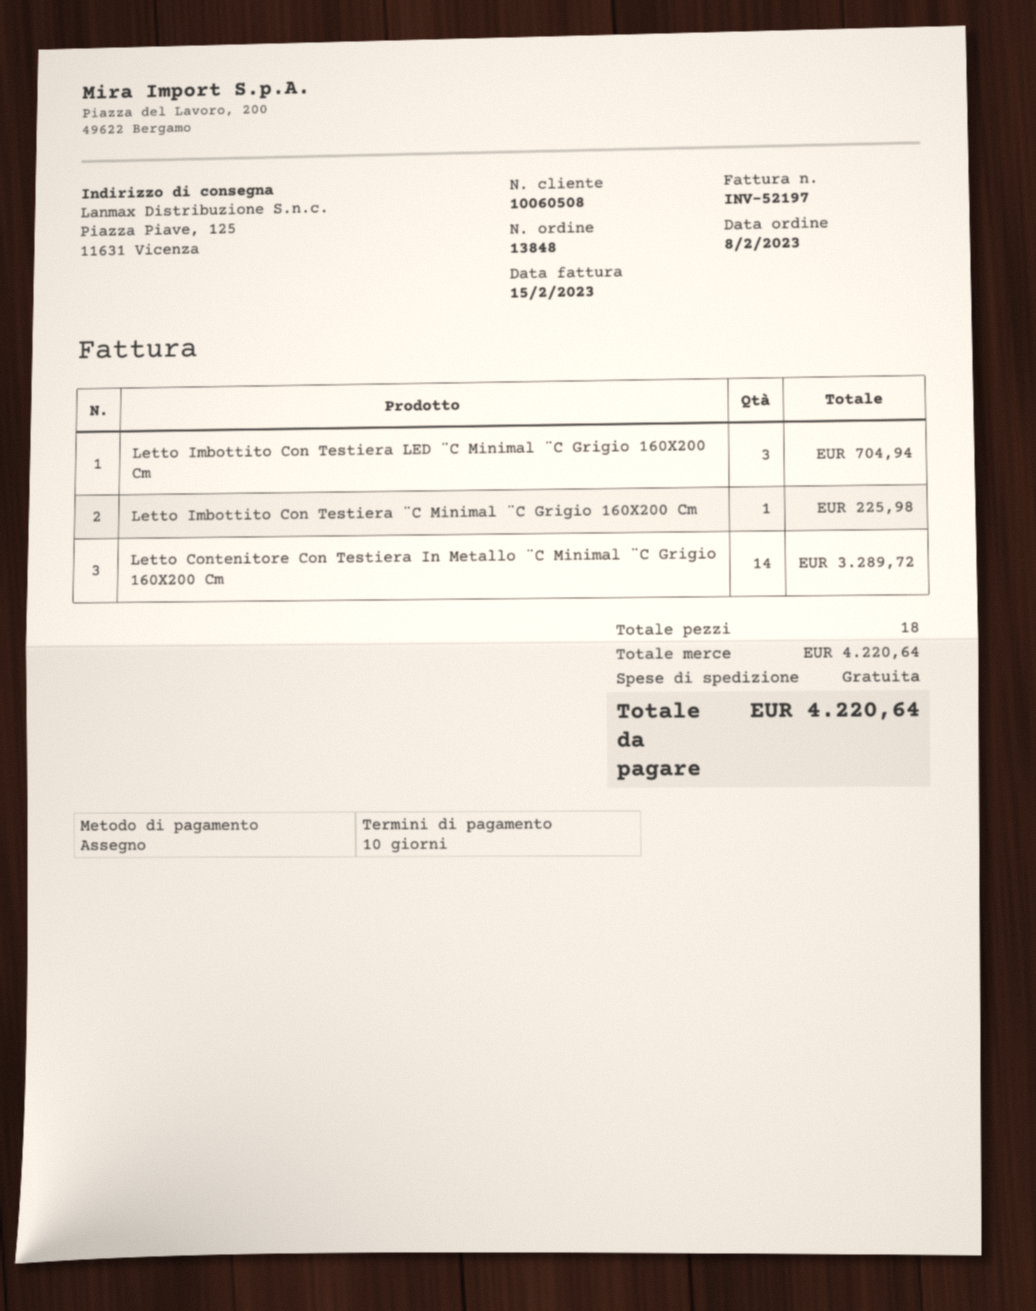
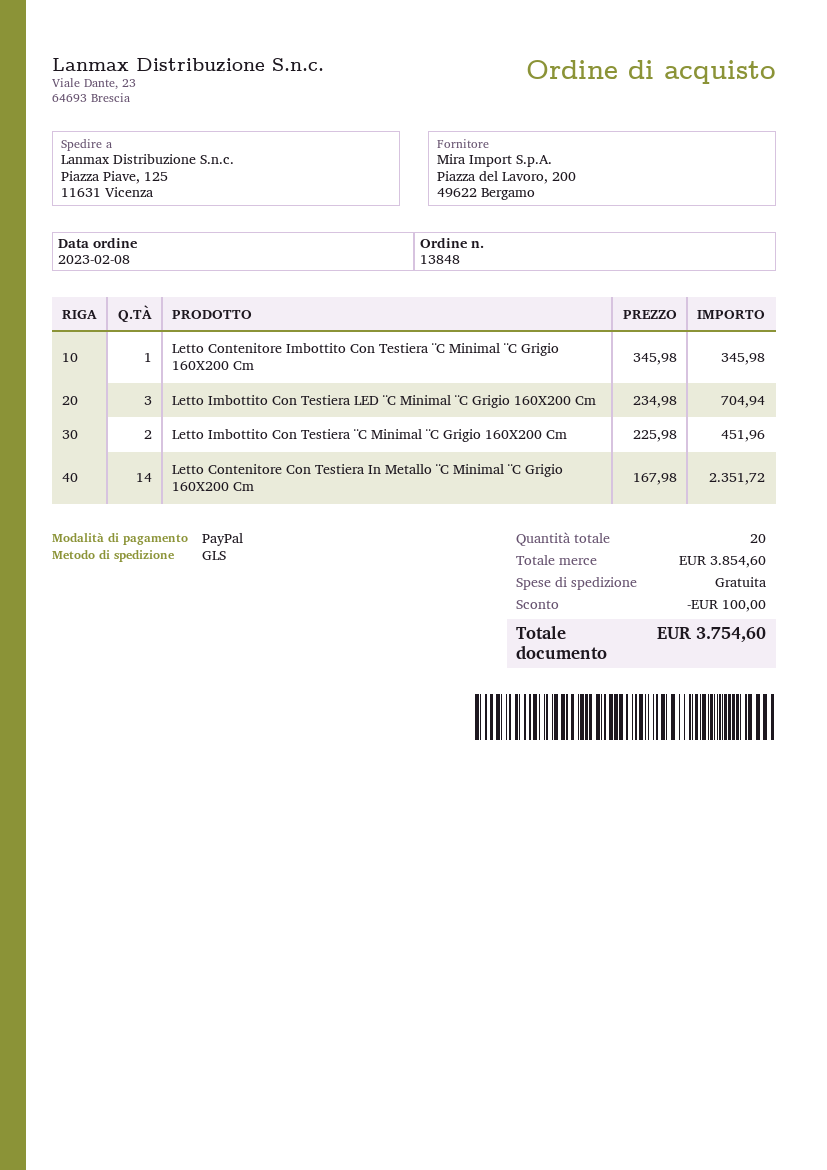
payment method: cheque -> PayPal
Letto Imbottito Con Testiera ¨C Minimal ¨C Grigio 160X200 Cm: 1 for 225.98 -> 2 for 451.96
Letto Contenitore Con Testiera In Metallo ¨C Minimal ¨C Grigio 160X200 Cm: 14 for 3289.72 -> 14 for 2351.72
Letto Contenitore Imbottito Con Testiera ¨C Minimal ¨C Grigio 160X200 Cm: none -> 1 for 345.98
total quantity: 18 -> 20
subtotal: 4220.64 -> 3854.60
discount: none -> 100.00
total: 4220.64 -> 3754.60

